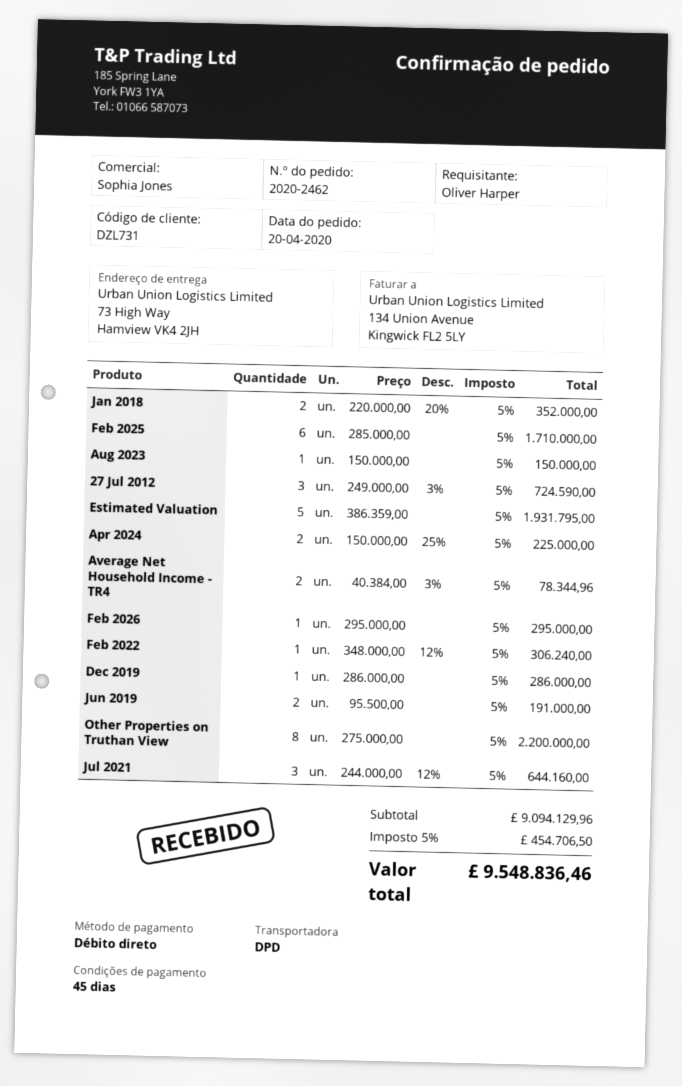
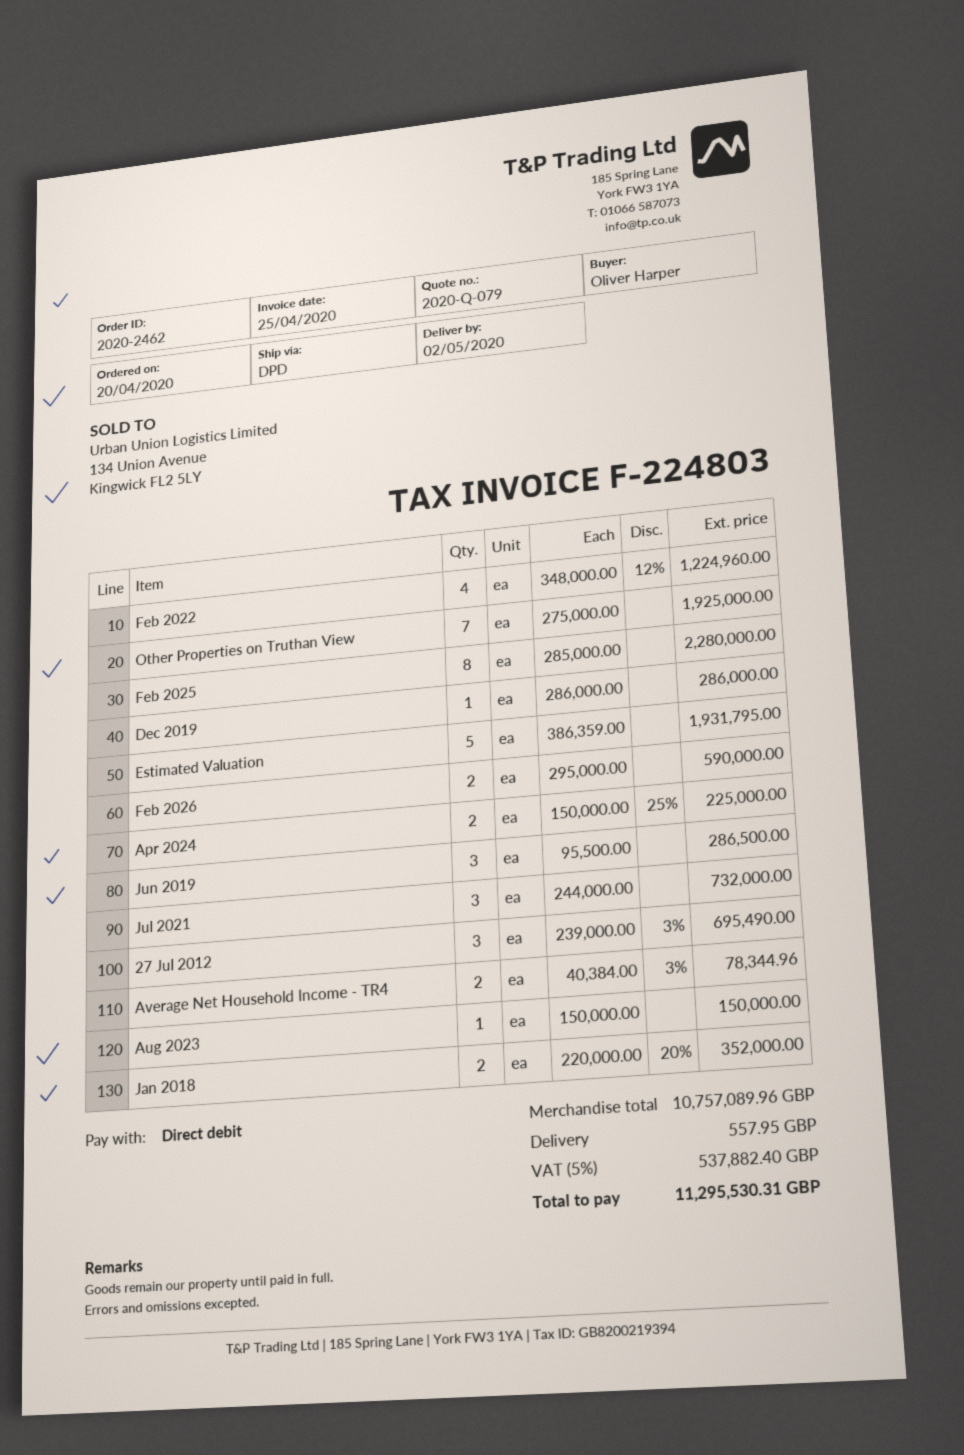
Feb 2025: 6 x 285000.00 = 1710000.00 -> 8 x 285000.00 = 2280000.00
27 Jul 2012: 3 x 249000.00 - 3% = 724590.00 -> 3 x 239000.00 - 3% = 695490.00
Feb 2026: 1 x 295000.00 = 295000.00 -> 2 x 295000.00 = 590000.00
Feb 2022: 1 x 348000.00 - 12% = 306240.00 -> 4 x 348000.00 - 12% = 1224960.00
Jun 2019: 2 x 95500.00 = 191000.00 -> 3 x 95500.00 = 286500.00
Other Properties on Truthan View: 8 x 275000.00 = 2200000.00 -> 7 x 275000.00 = 1925000.00
Jul 2021: 3 x 244000.00 - 12% = 644160.00 -> 3 x 244000.00 = 732000.00
subtotal: 9094129.96 -> 10757089.96
shipping: none -> 557.95
tax: 5% = 454706.50 -> 5% = 537882.40
total: 9548836.46 -> 11295530.31

